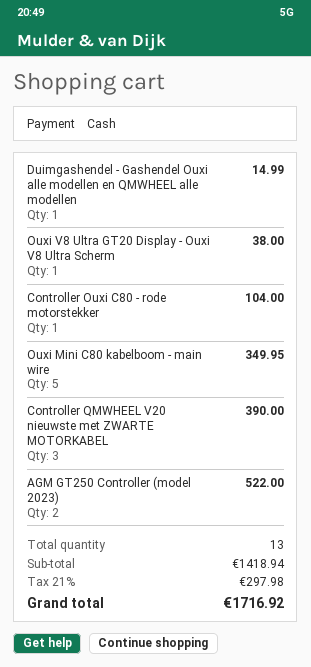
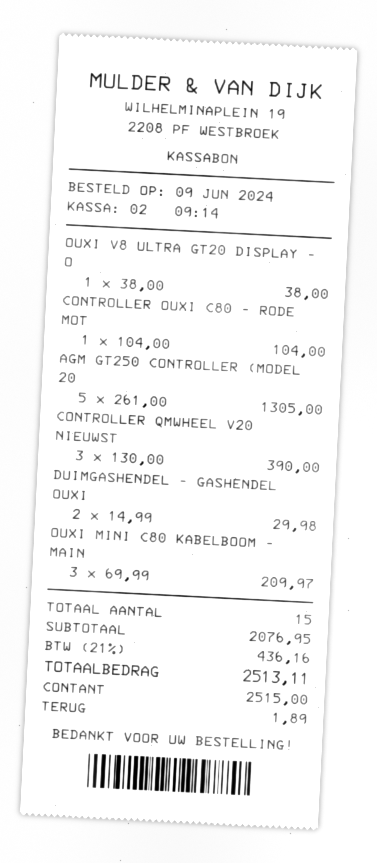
Duimgashendel - Gashendel Ouxi alle modellen en QMWHEEL alle modellen: 1 for 14.99 -> 2 for 29.98
Ouxi Mini C80 kabelboom - main wire: 5 for 349.95 -> 3 for 209.97
AGM GT250 Controller (model 2023): 2 for 522.00 -> 5 for 1305.00
total quantity: 13 -> 15
subtotal: 1418.94 -> 2076.95
tax: 21% = 297.98 -> 21% = 436.16
total: 1716.92 -> 2513.11

